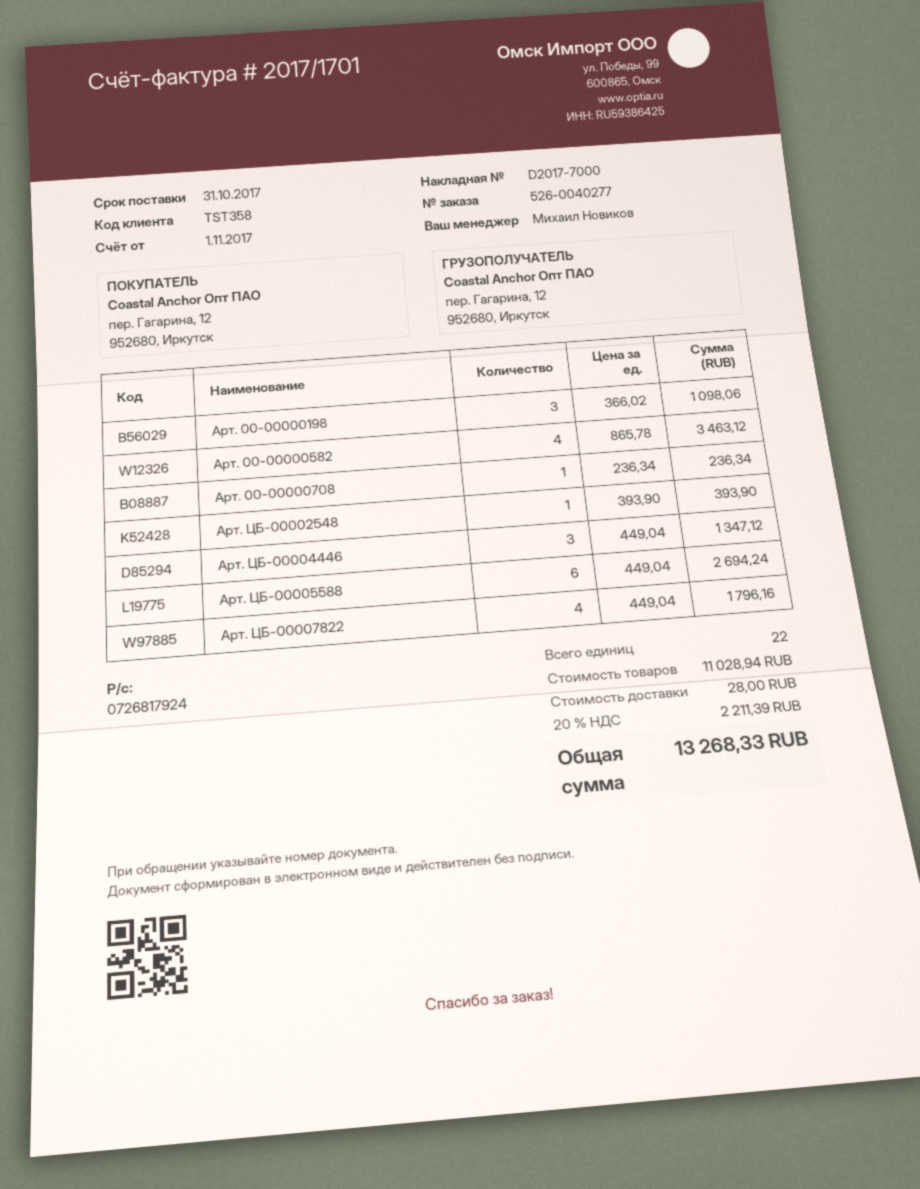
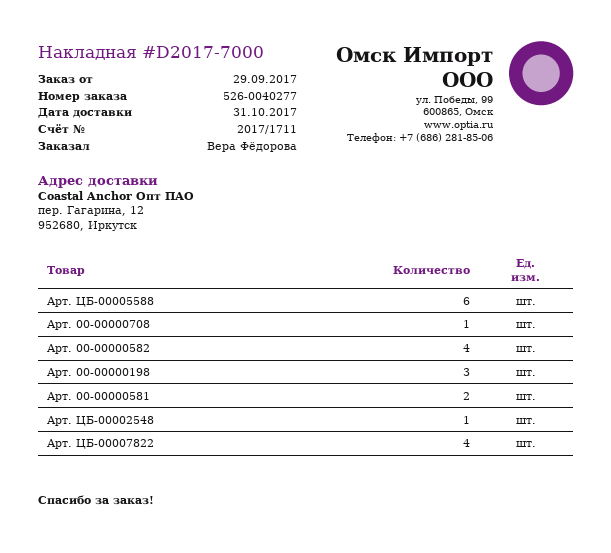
invoice number: 2017/1701 -> 2017/1711
Арт. ЦБ-00004446: 3 -> none
Арт. 00-00000581: none -> 2

